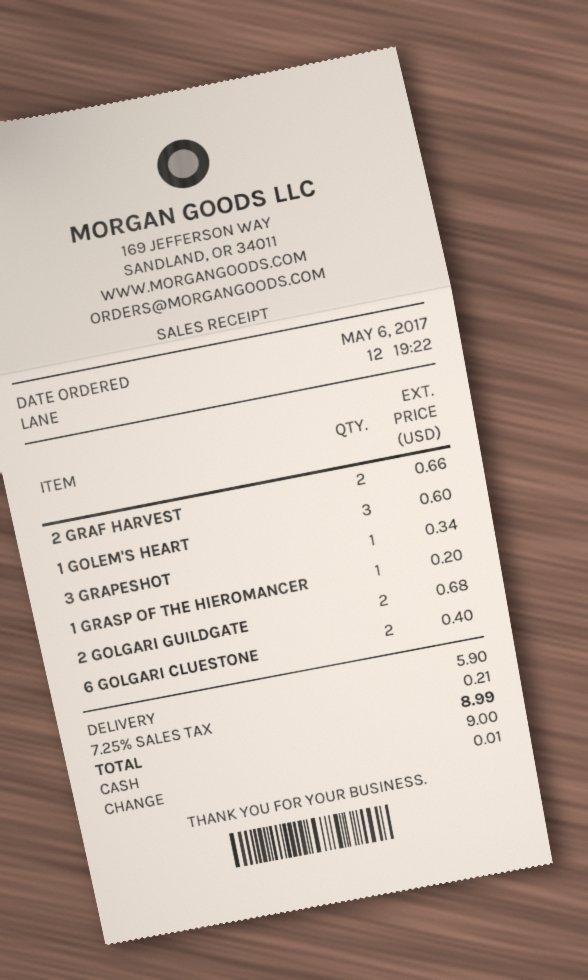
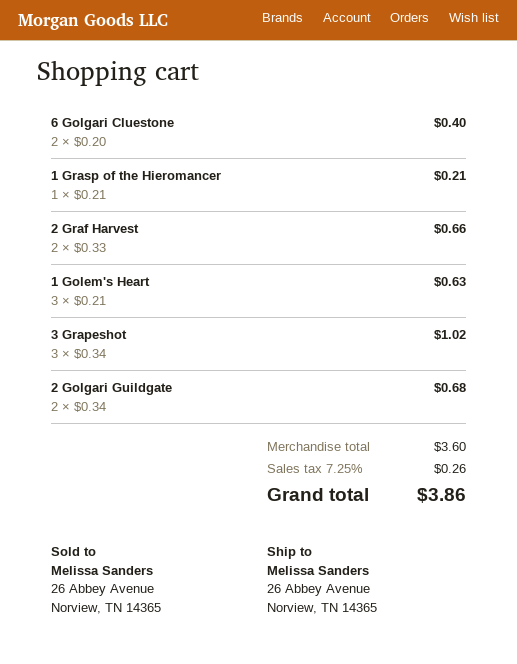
1 GOLEM'S HEART: 3 for 0.60 -> 3 for 0.63
3 GRAPESHOT: 1 for 0.34 -> 3 for 1.02
1 GRASP OF THE HIEROMANCER: 1 for 0.20 -> 1 for 0.21
shipping: 5.90 -> none
tax: 7.25% = 0.21 -> 7.25% = 0.26
total: 8.99 -> 3.86

